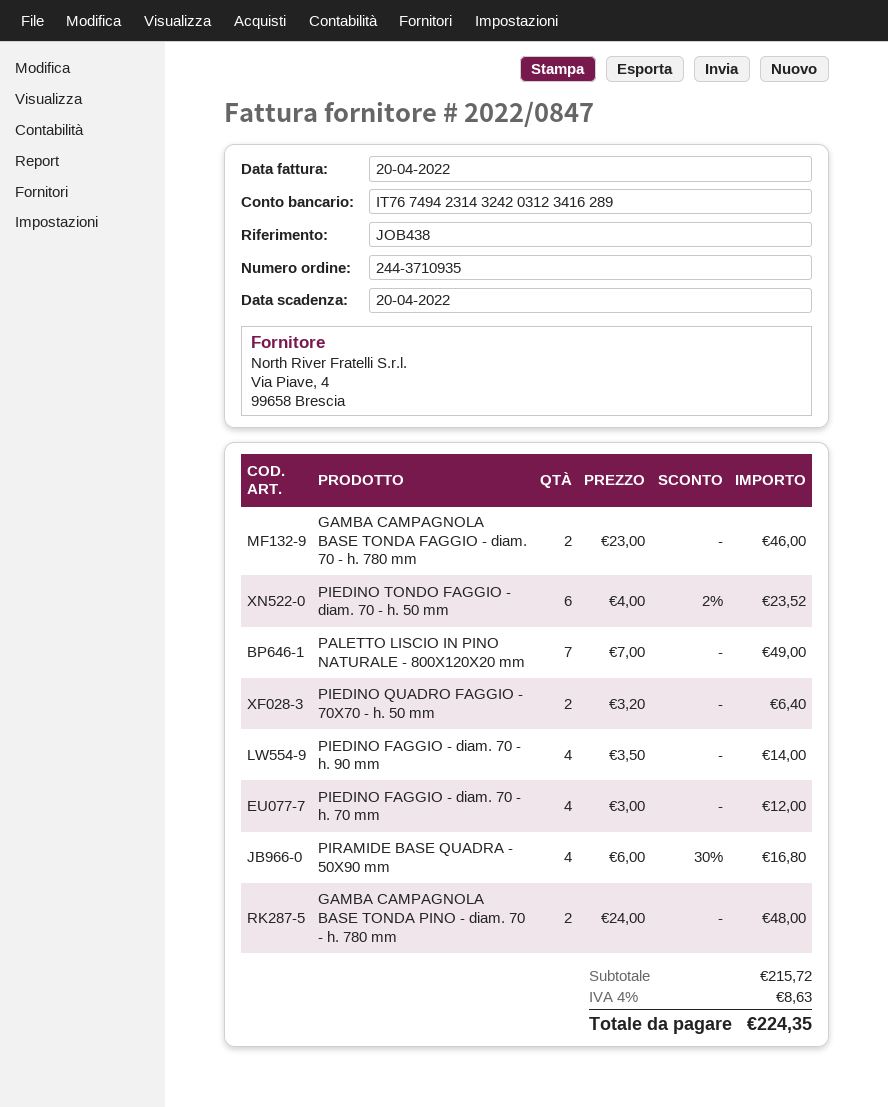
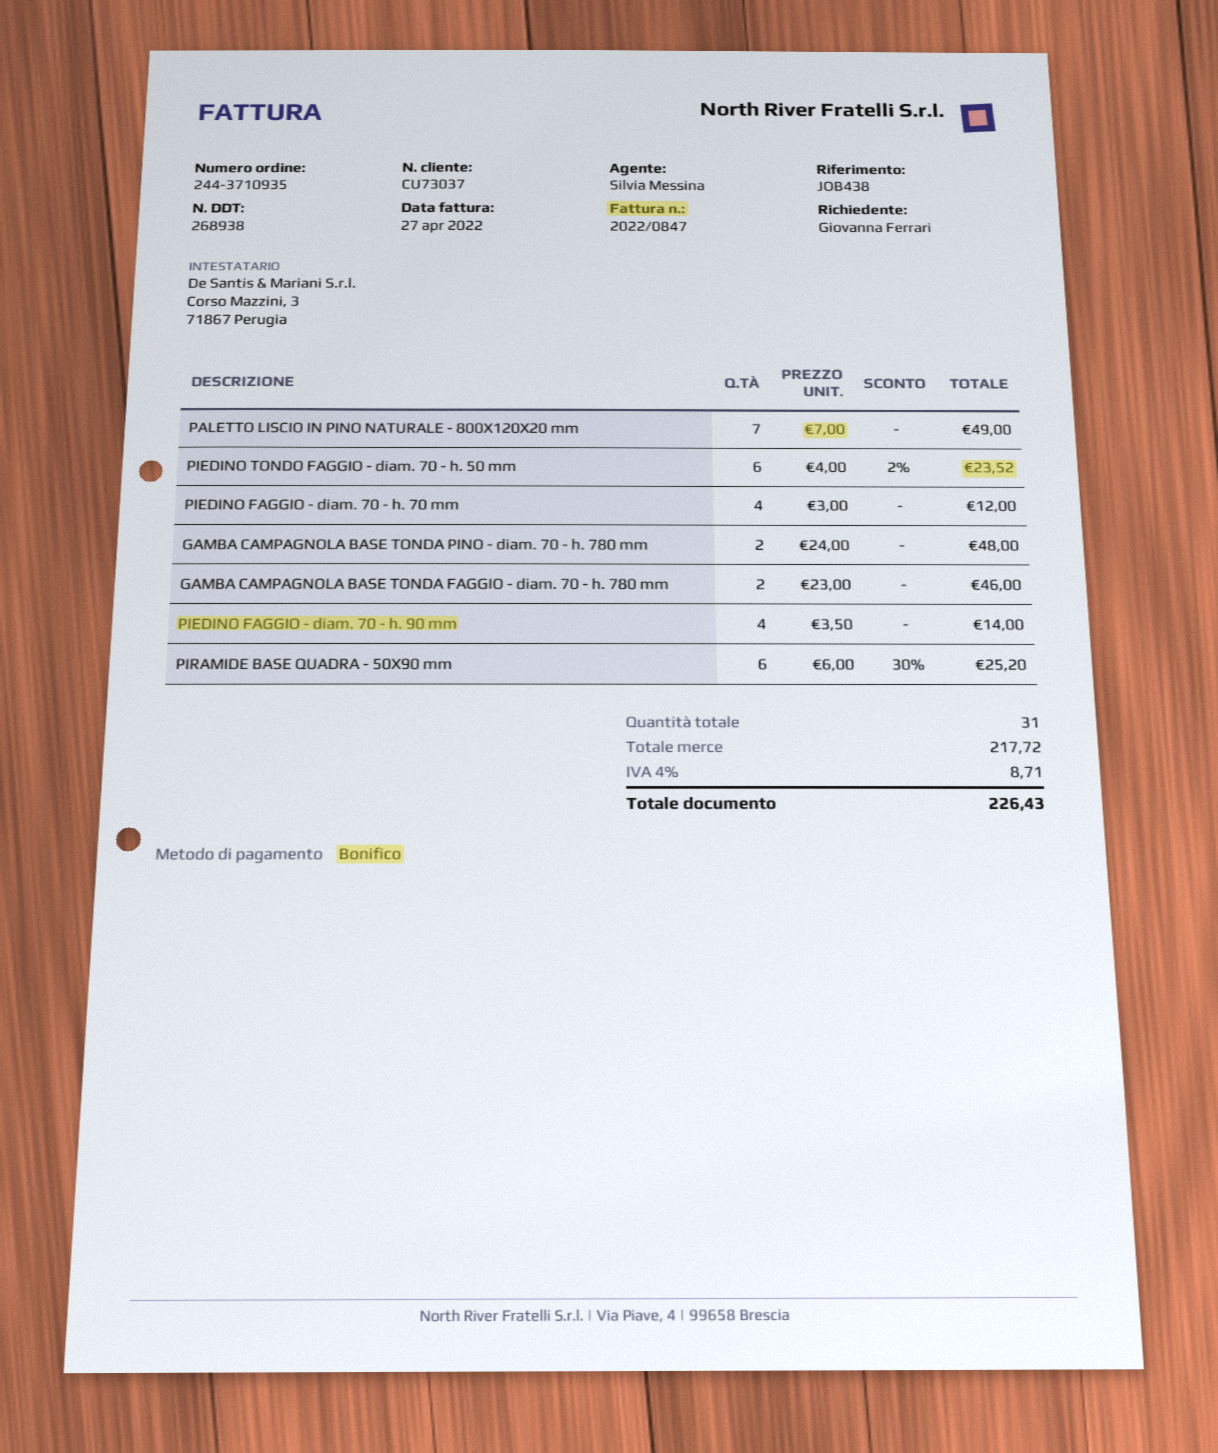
invoice date: 2022-04-20 -> 2022-04-27
PIEDINO QUADRO FAGGIO - 70X70 - h. 50 mm: 2 x 3.20 = 6.40 -> none
PIRAMIDE BASE QUADRA - 50X90 mm: 4 x 6.00 - 30% = 16.80 -> 6 x 6.00 - 30% = 25.20
subtotal: 215.72 -> 217.72
tax: 4% = 8.63 -> 4% = 8.71
total: 224.35 -> 226.43

